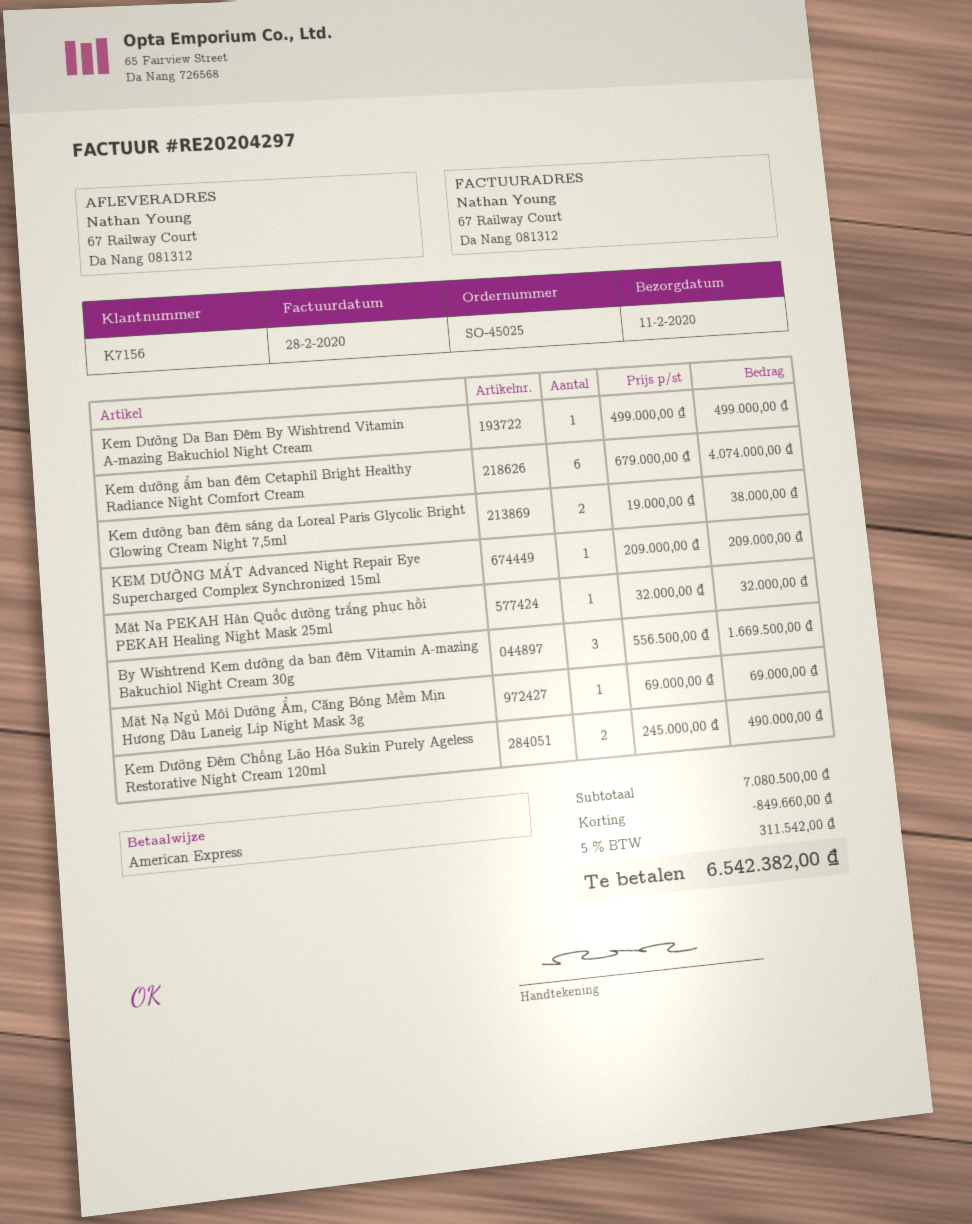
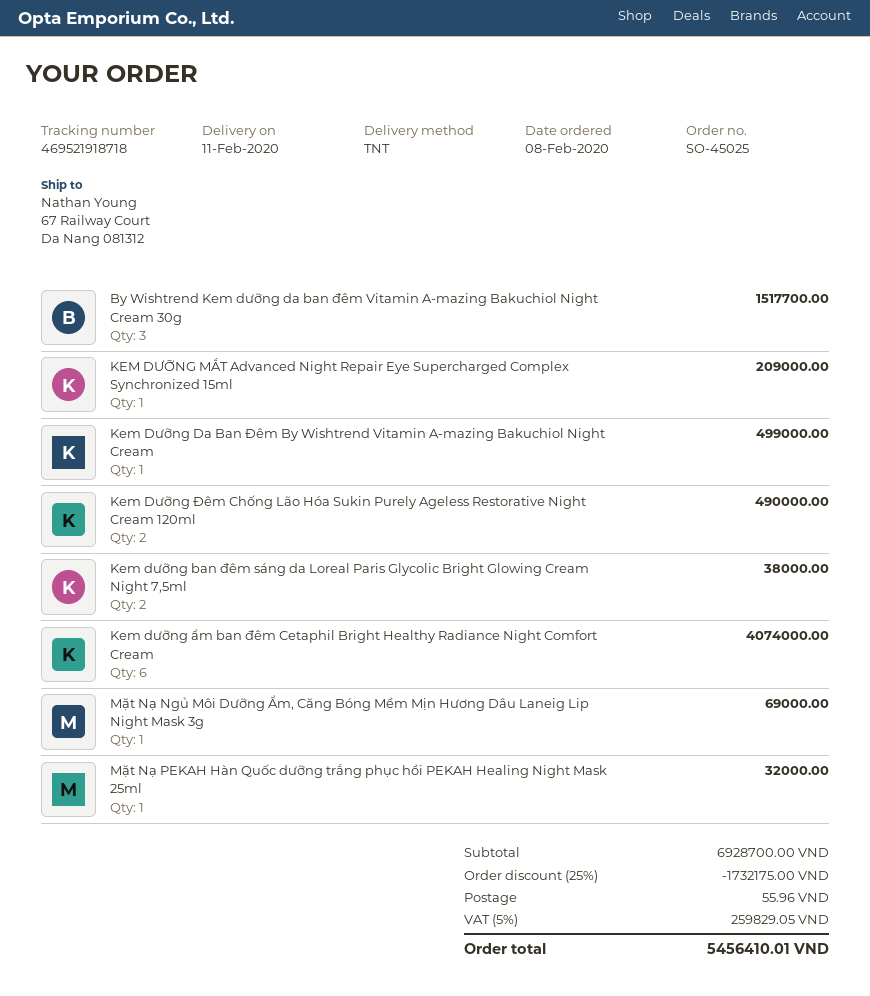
By Wishtrend Kem dưỡng da ban đêm Vitamin A-mazing Bakuchiol Night Cream 30g: 3 for 1669500.00 -> 3 for 1517700.00
subtotal: 7080500.00 -> 6928700.00
discount: 849660.00 -> 1732175.00
shipping: none -> 55.96
tax: 5% = 311542.00 -> 5% = 259829.05
total: 6542382.00 -> 5456410.01

